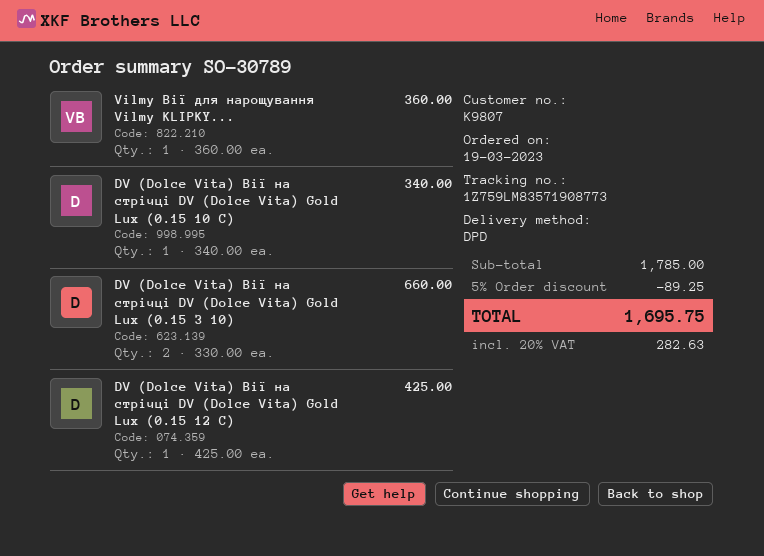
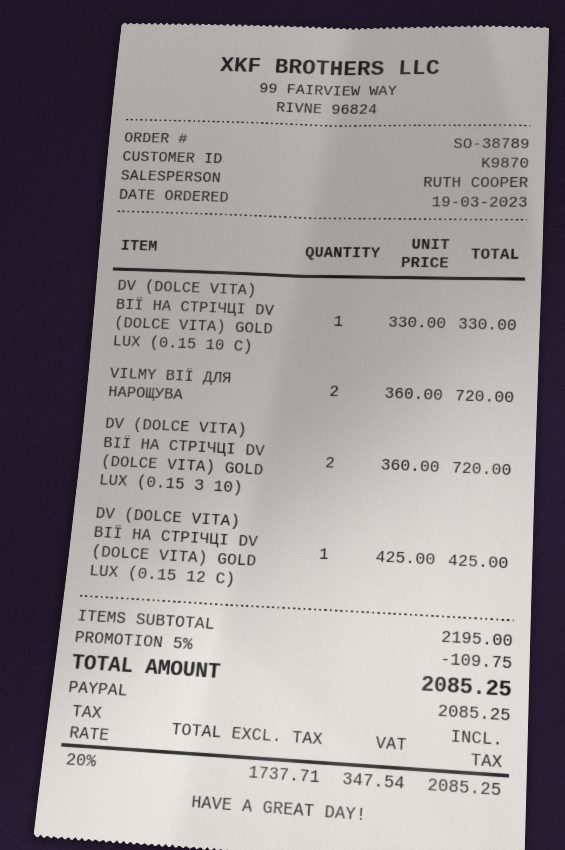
order number: SO-30789 -> SO-38789
customer number: K9807 -> K9870
Vilmy Вії для нарощування Vilmy KLIPKY...: 1 x 360.00 = 360.00 -> 2 x 360.00 = 720.00
DV (Dolce Vita) Вії на стрічці DV (Dolce Vita) Gold Lux (0.15 10 С): 1 x 340.00 = 340.00 -> 1 x 330.00 = 330.00
DV (Dolce Vita) Вії на стрічці DV (Dolce Vita) Gold Lux (0.15 З 10): 2 x 330.00 = 660.00 -> 2 x 360.00 = 720.00
subtotal: 1785.00 -> 2195.00
discount: 5% = 89.25 -> 5% = 109.75
tax: 20% = 282.63 -> 20% = 347.54
total: 1695.75 -> 2085.25

